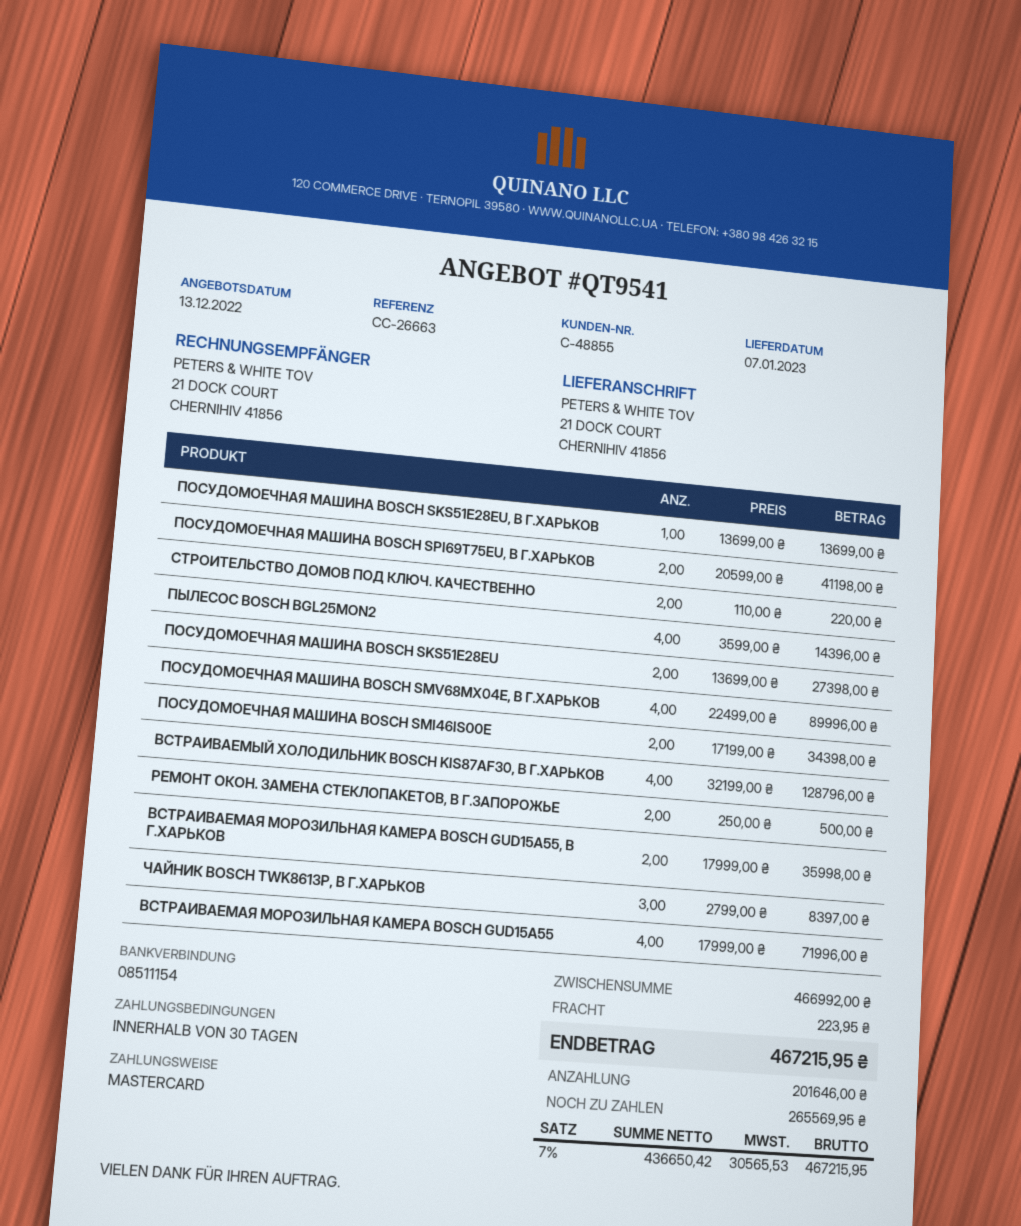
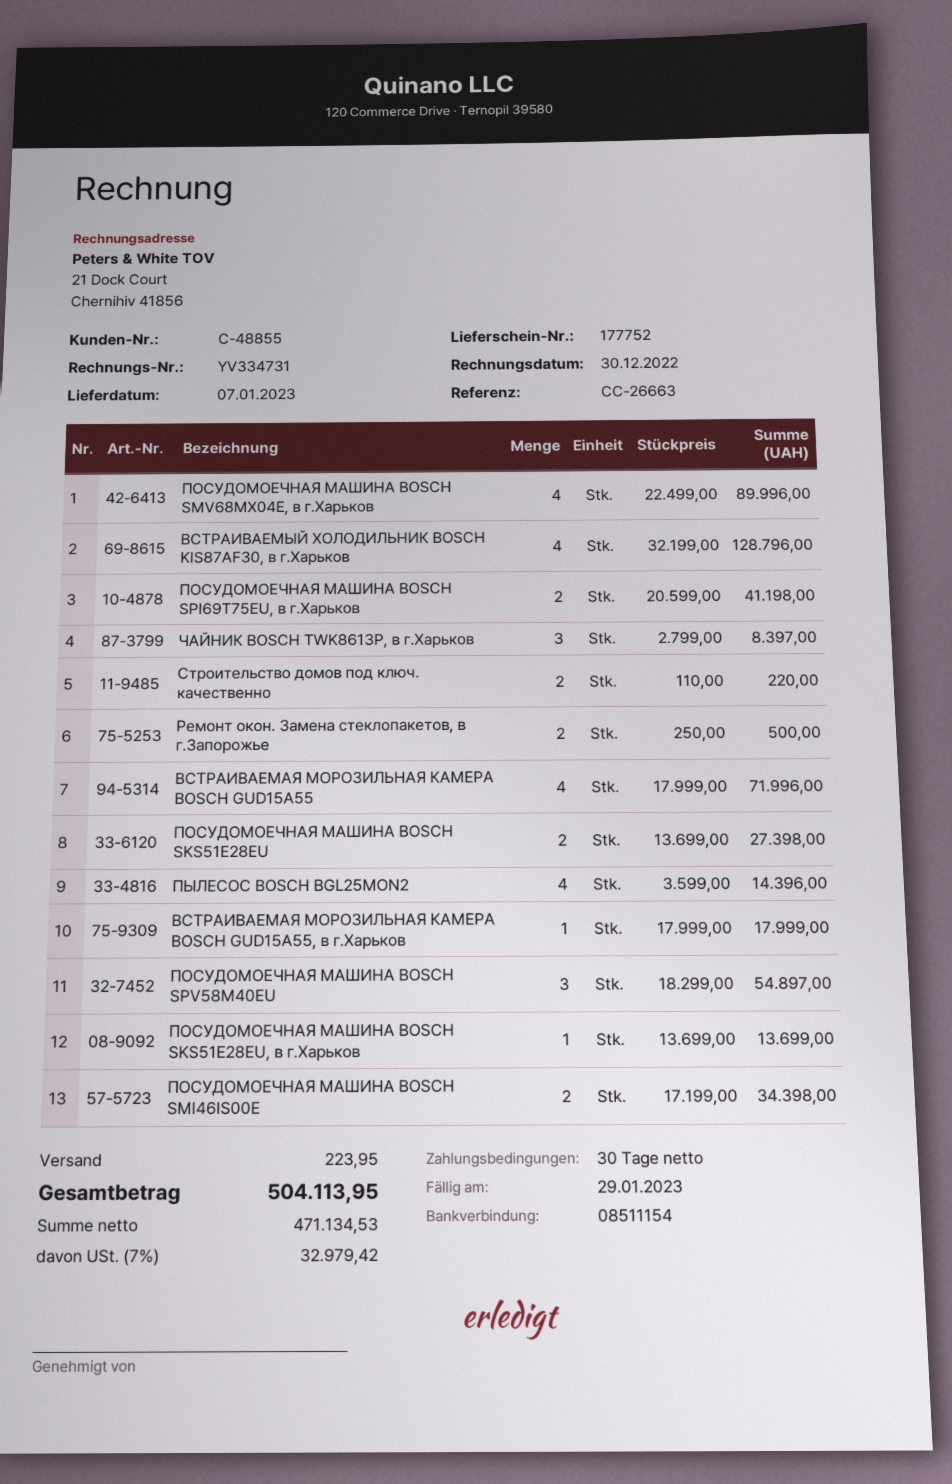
ВСТРАИВАЕМАЯ МОРОЗИЛЬНАЯ КАМЕРА BOSCH GUD15A55, В Г.ХАРЬКОВ: 2 x 17999.00 = 35998.00 -> 1 x 17999.00 = 17999.00
ПОСУДОМОЕЧНАЯ МАШИНА BOSCH SPV58M40EU: none -> 3 x 18299.00 = 54897.00
net: 436650.42 -> 471134.53
tax: 7% = 30565.53 -> 7% = 32979.42
total: 467215.95 -> 504113.95

